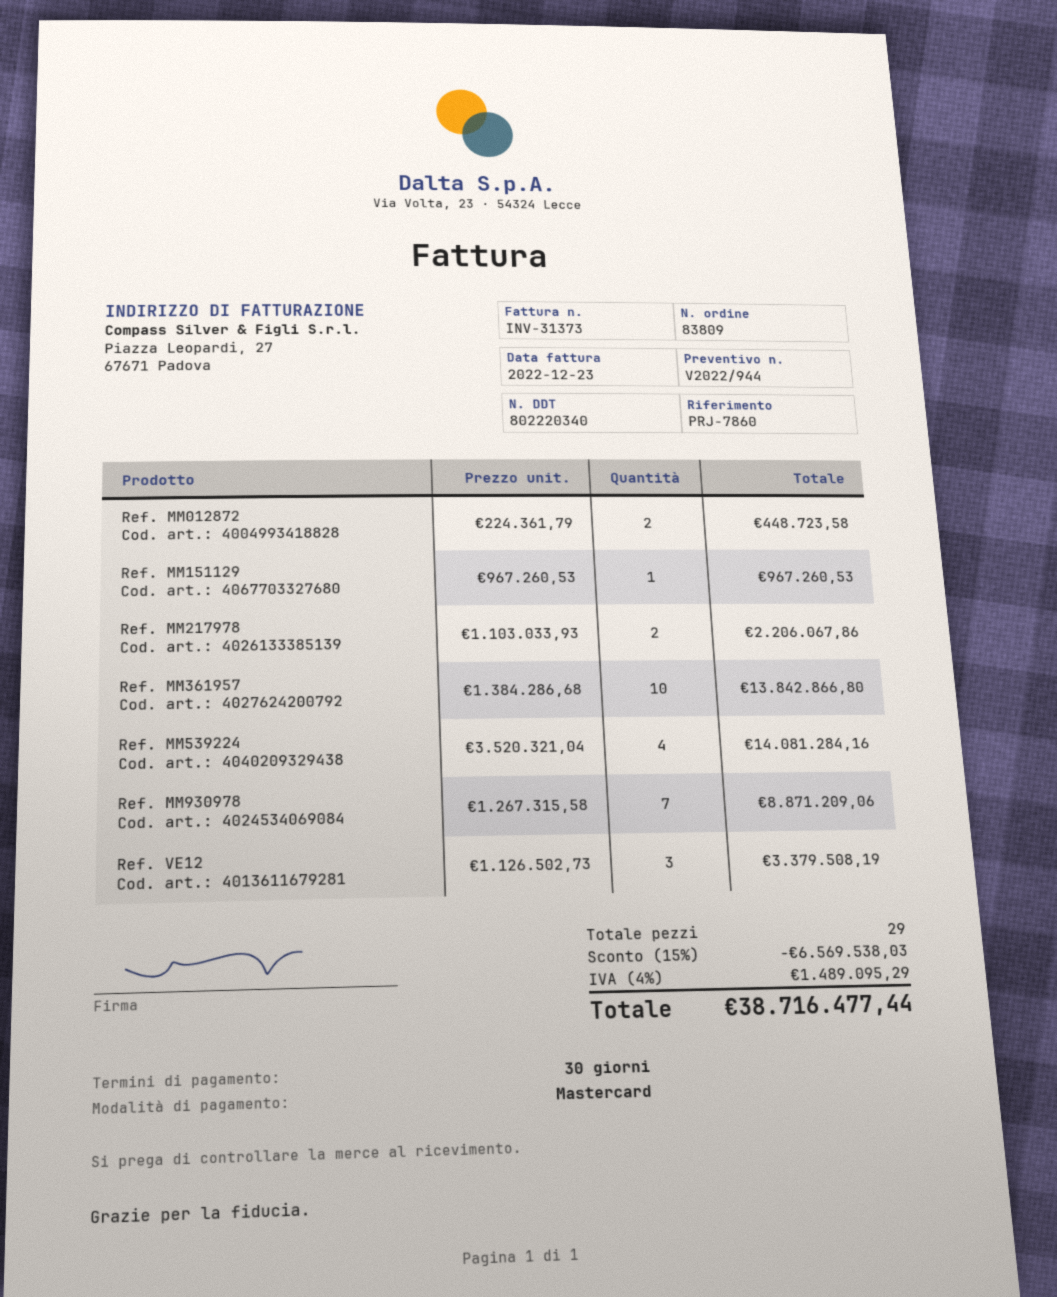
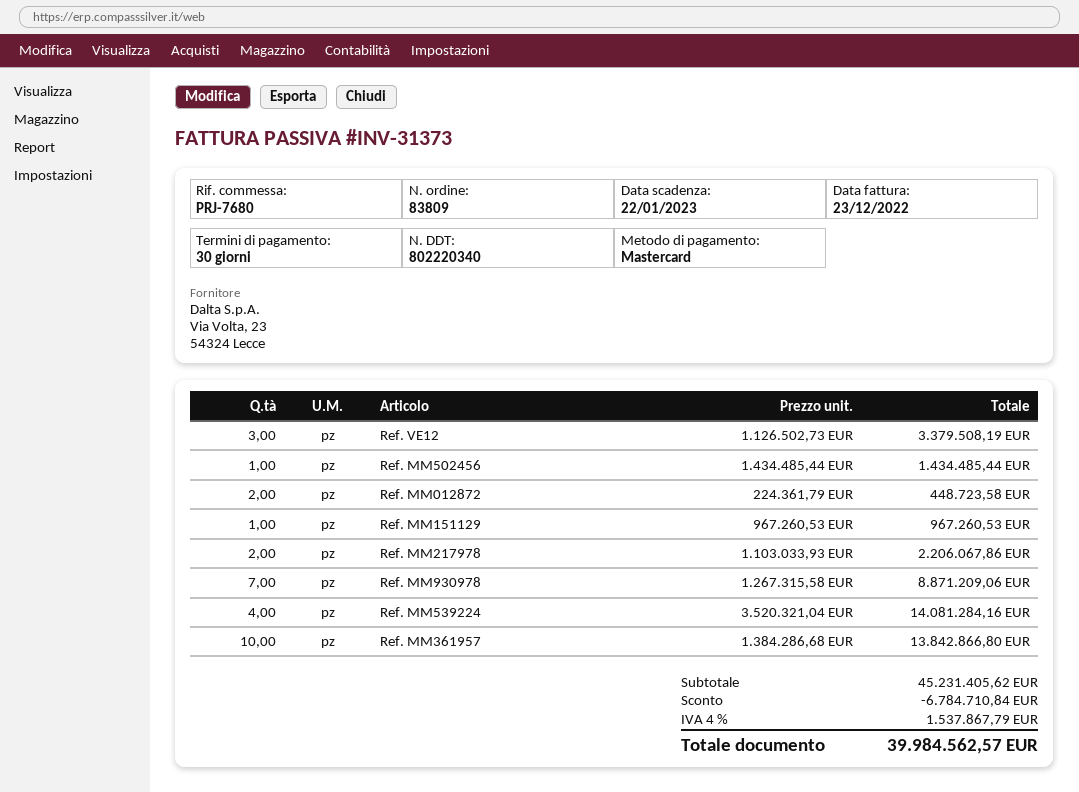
reference: PRJ-7860 -> PRJ-7680
Ref. MM502456: none -> 1 x 1434485.44 = 1434485.44
discount: 6569538.03 -> 6784710.84
tax: 4% = 1489095.29 -> 4% = 1537867.79
total: 38716477.44 -> 39984562.57

